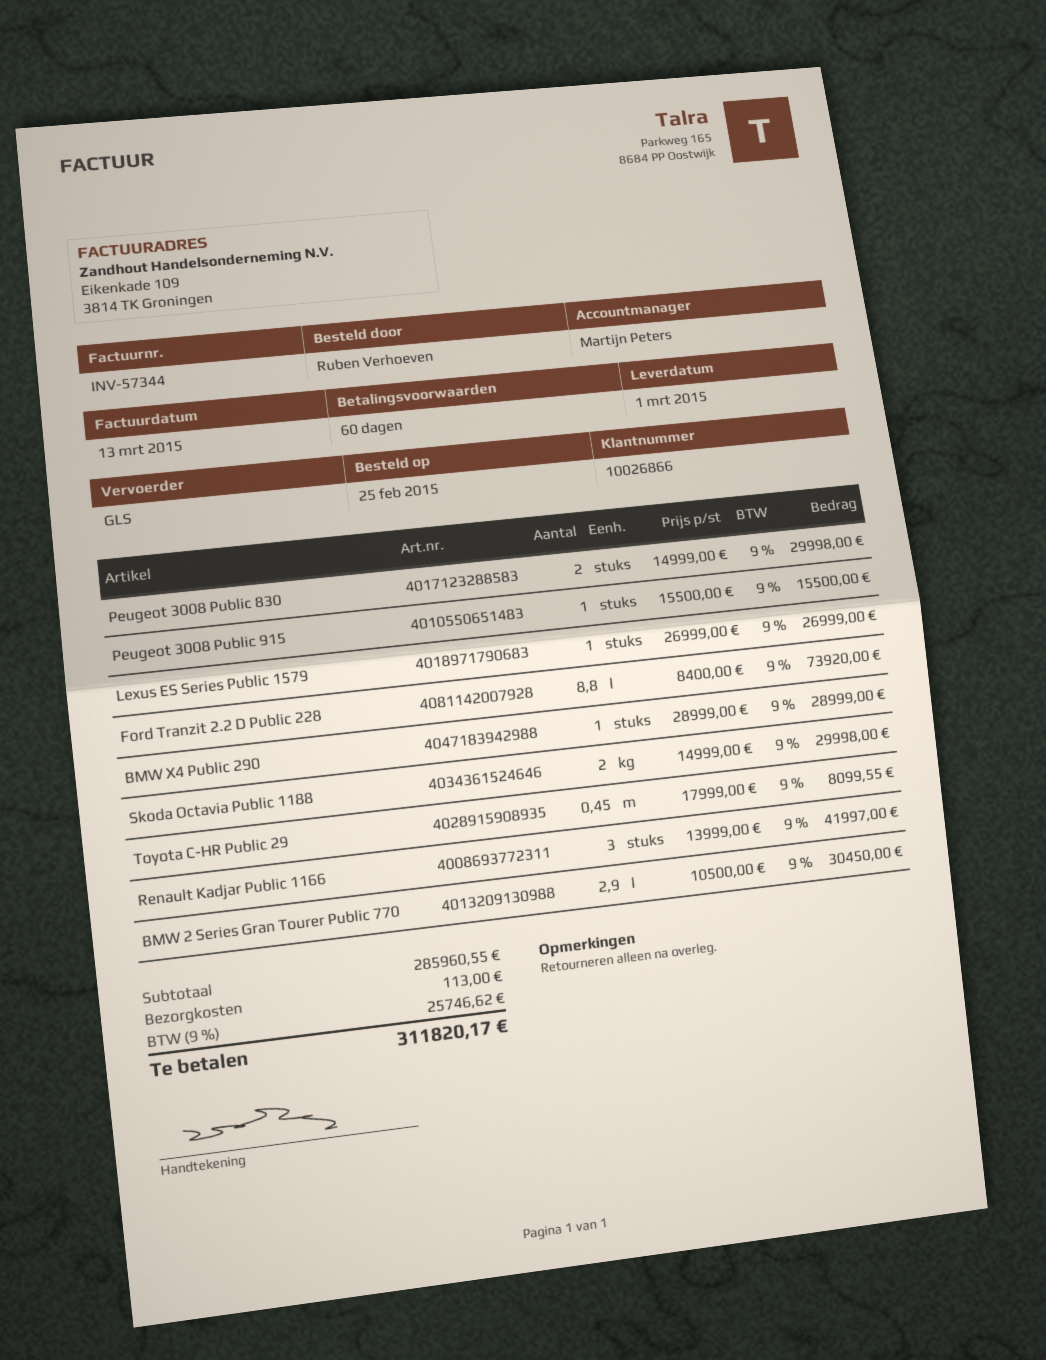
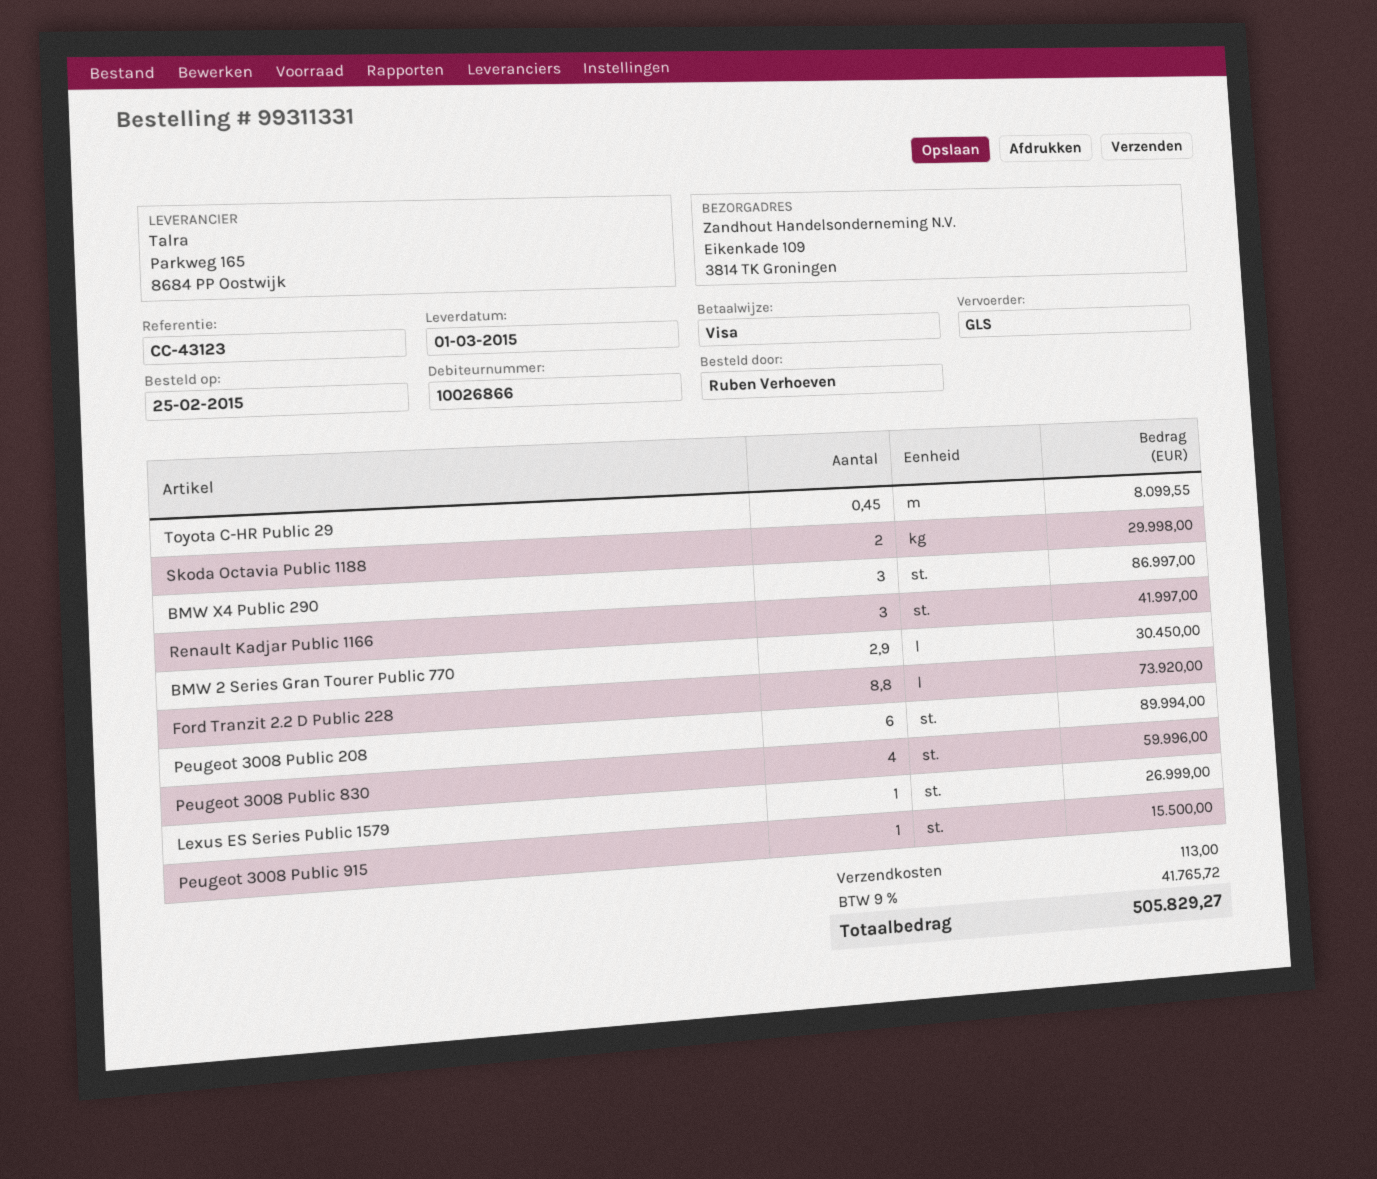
Peugeot 3008 Public 830: 2 for 29998.00 -> 4 for 59996.00
BMW X4 Public 290: 1 for 28999.00 -> 3 for 86997.00
Peugeot 3008 Public 208: none -> 6 for 89994.00
tax: 9% = 25746.62 -> 9% = 41765.72
total: 311820.17 -> 505829.27

